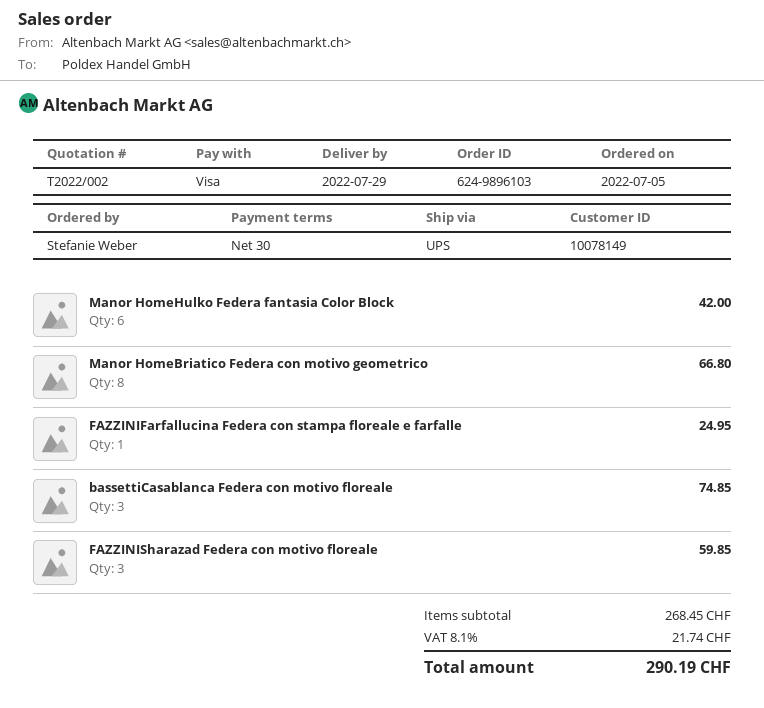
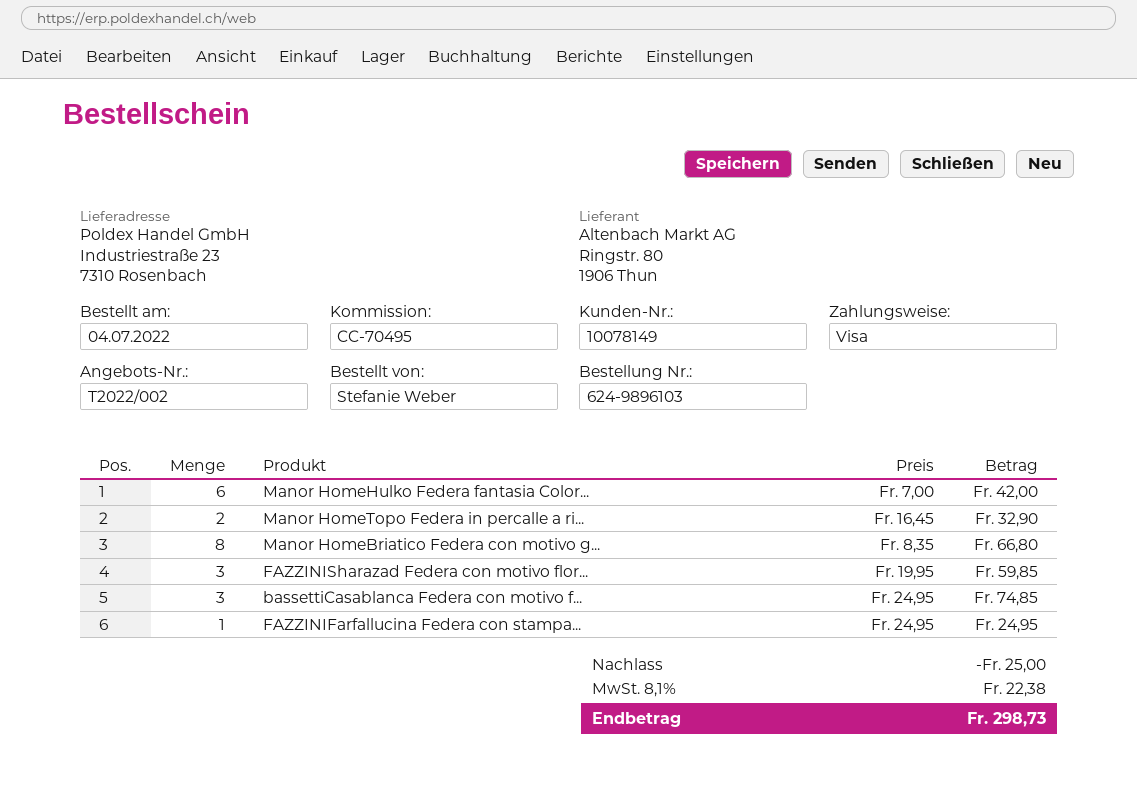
order date: 2022-07-05 -> 2022-07-04
Manor HomeTopo Federa in percalle a ri...: none -> 2 for 32.90
discount: none -> 25.00
tax: 8.1% = 21.74 -> 8.1% = 22.38
total: 290.19 -> 298.73

